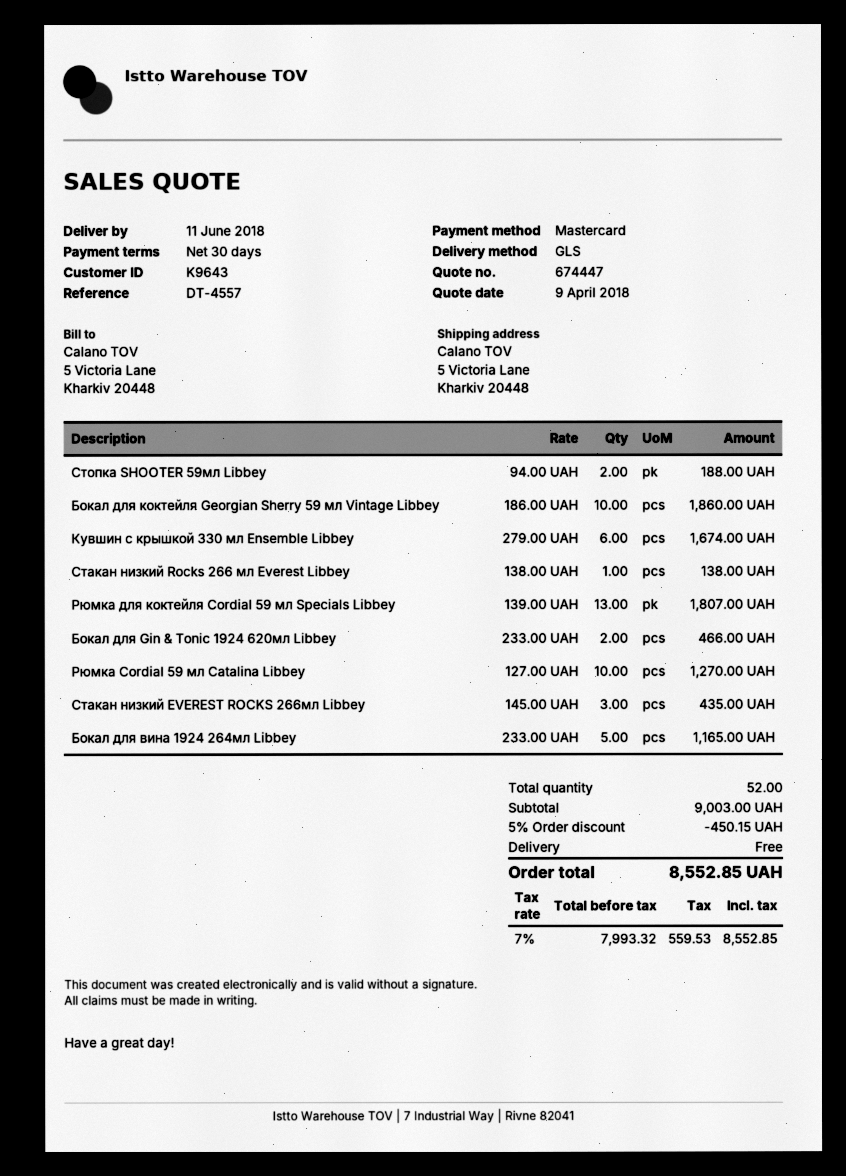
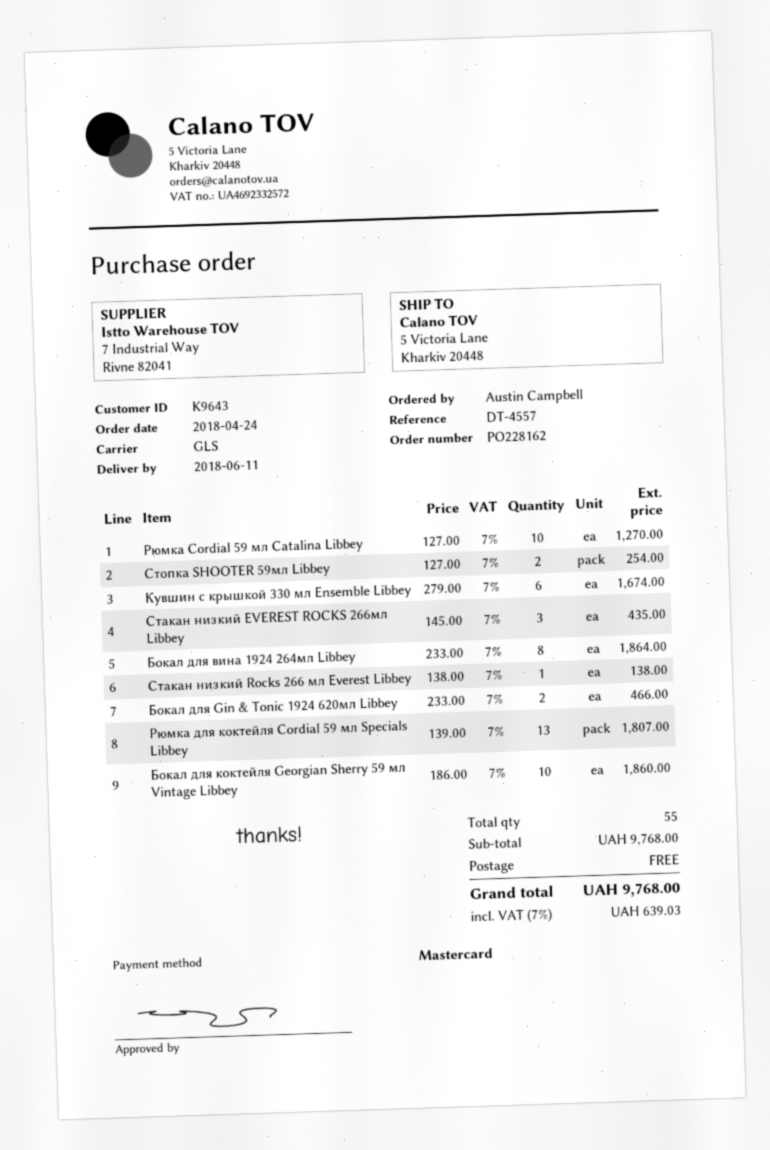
Стопка SHOOTER 59мл Libbey: 2 x 94.00 = 188.00 -> 2 x 127.00 = 254.00
Бокал для вина 1924 264мл Libbey: 5 x 233.00 = 1165.00 -> 8 x 233.00 = 1864.00
total quantity: 52 -> 55
subtotal: 9003.00 -> 9768.00
discount: 5% = 450.15 -> none
tax: 7% = 559.53 -> 7% = 639.03
total: 8552.85 -> 9768.00

